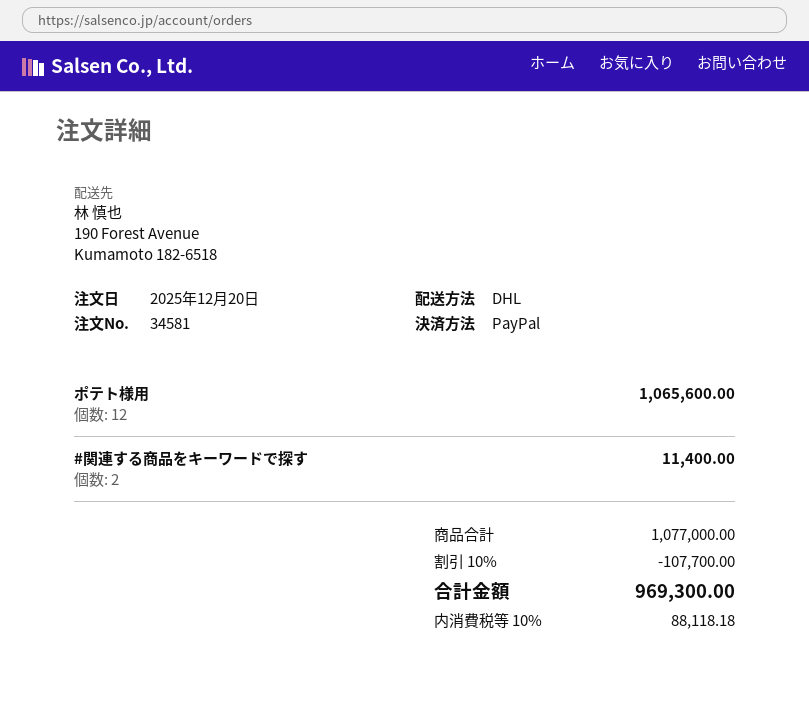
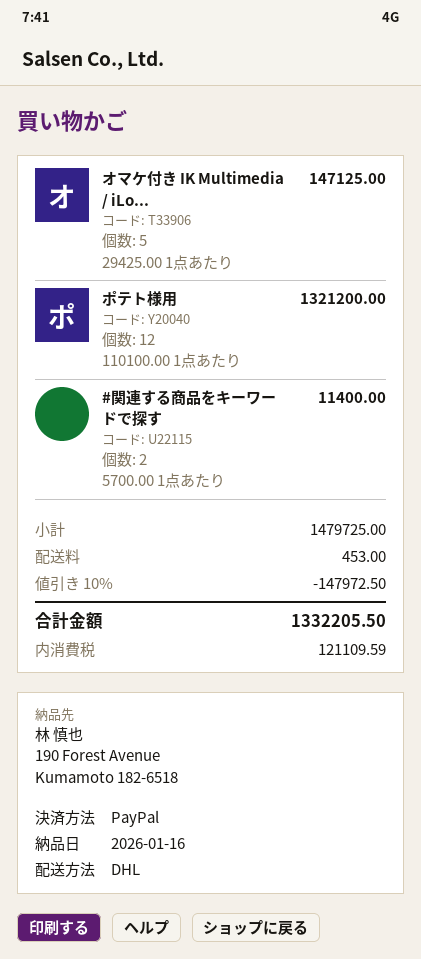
ポテト様用: 12 for 1065600.00 -> 12 for 1321200.00
オマケ付き IK Multimedia / iLo...: none -> 5 for 147125.00
subtotal: 1077000.00 -> 1479725.00
discount: 10% = 107700.00 -> 10% = 147972.50
shipping: none -> 453.00
tax: 88118.18 -> 121109.59
total: 969300.00 -> 1332205.50

